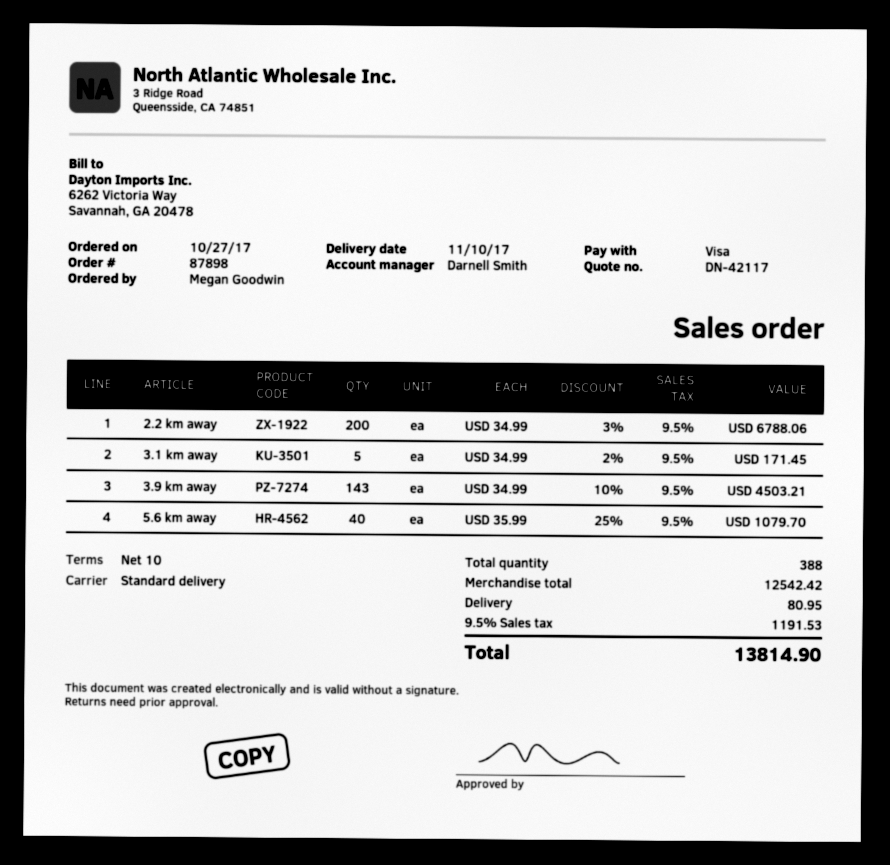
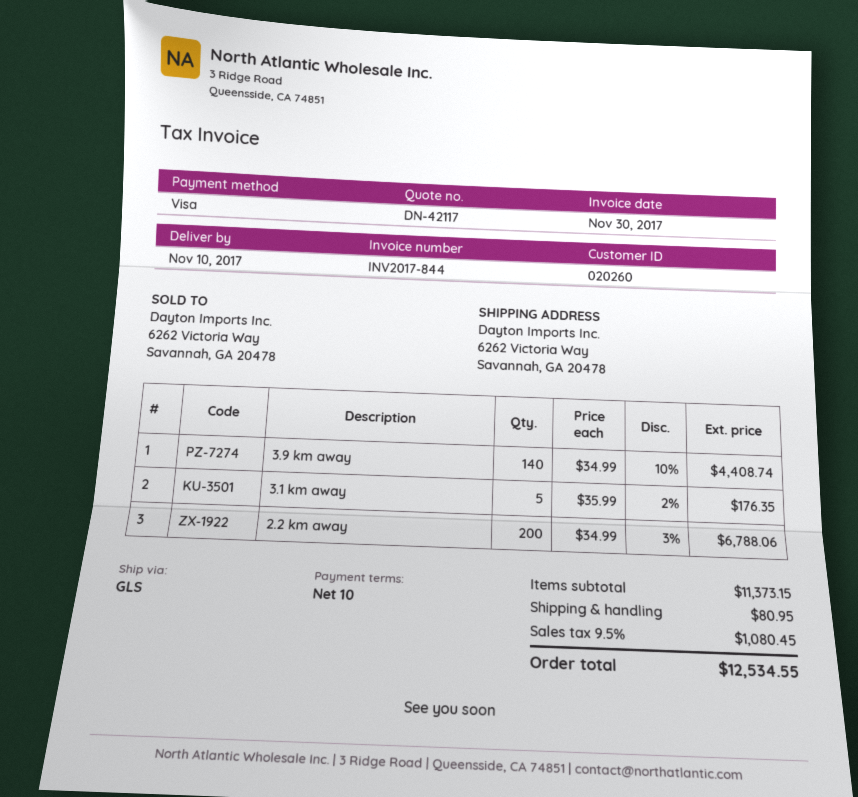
shipping method: standard -> GLS
3.1 km away: 5 x 34.99 - 2% = 171.45 -> 5 x 35.99 - 2% = 176.35
3.9 km away: 143 x 34.99 - 10% = 4503.21 -> 140 x 34.99 - 10% = 4408.74
5.6 km away: 40 x 35.99 - 25% = 1079.70 -> none
subtotal: 12542.42 -> 11373.15
tax: 9.5% = 1191.53 -> 9.5% = 1080.45
total: 13814.90 -> 12534.55

